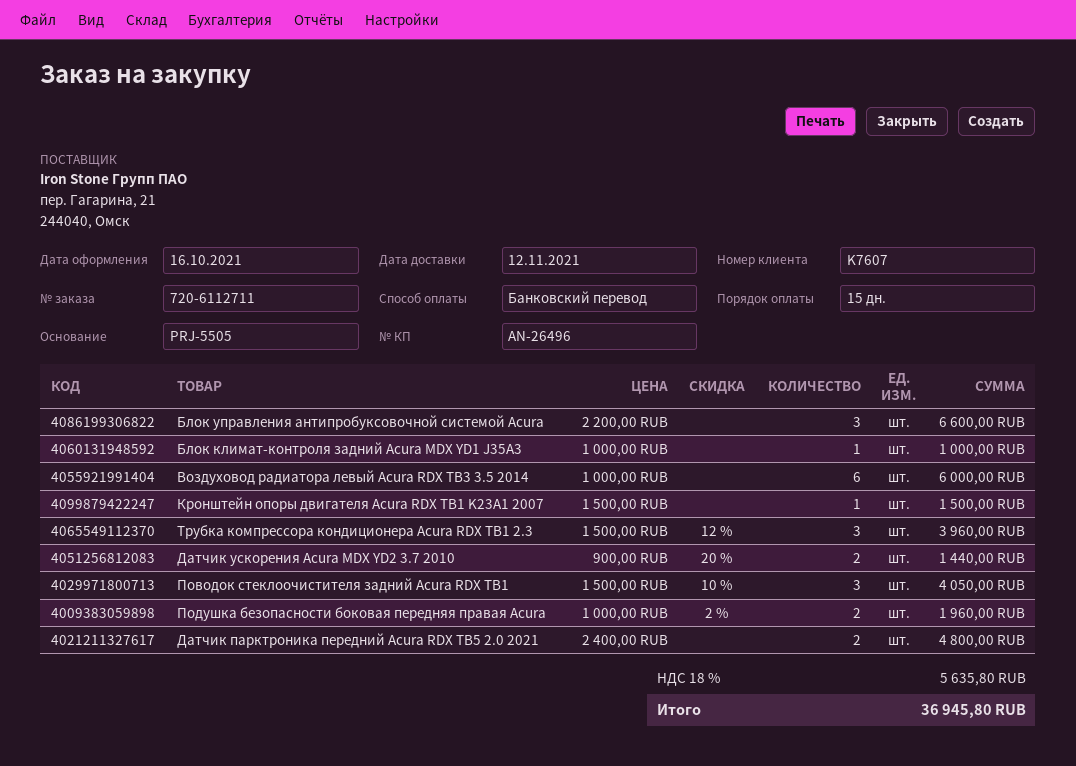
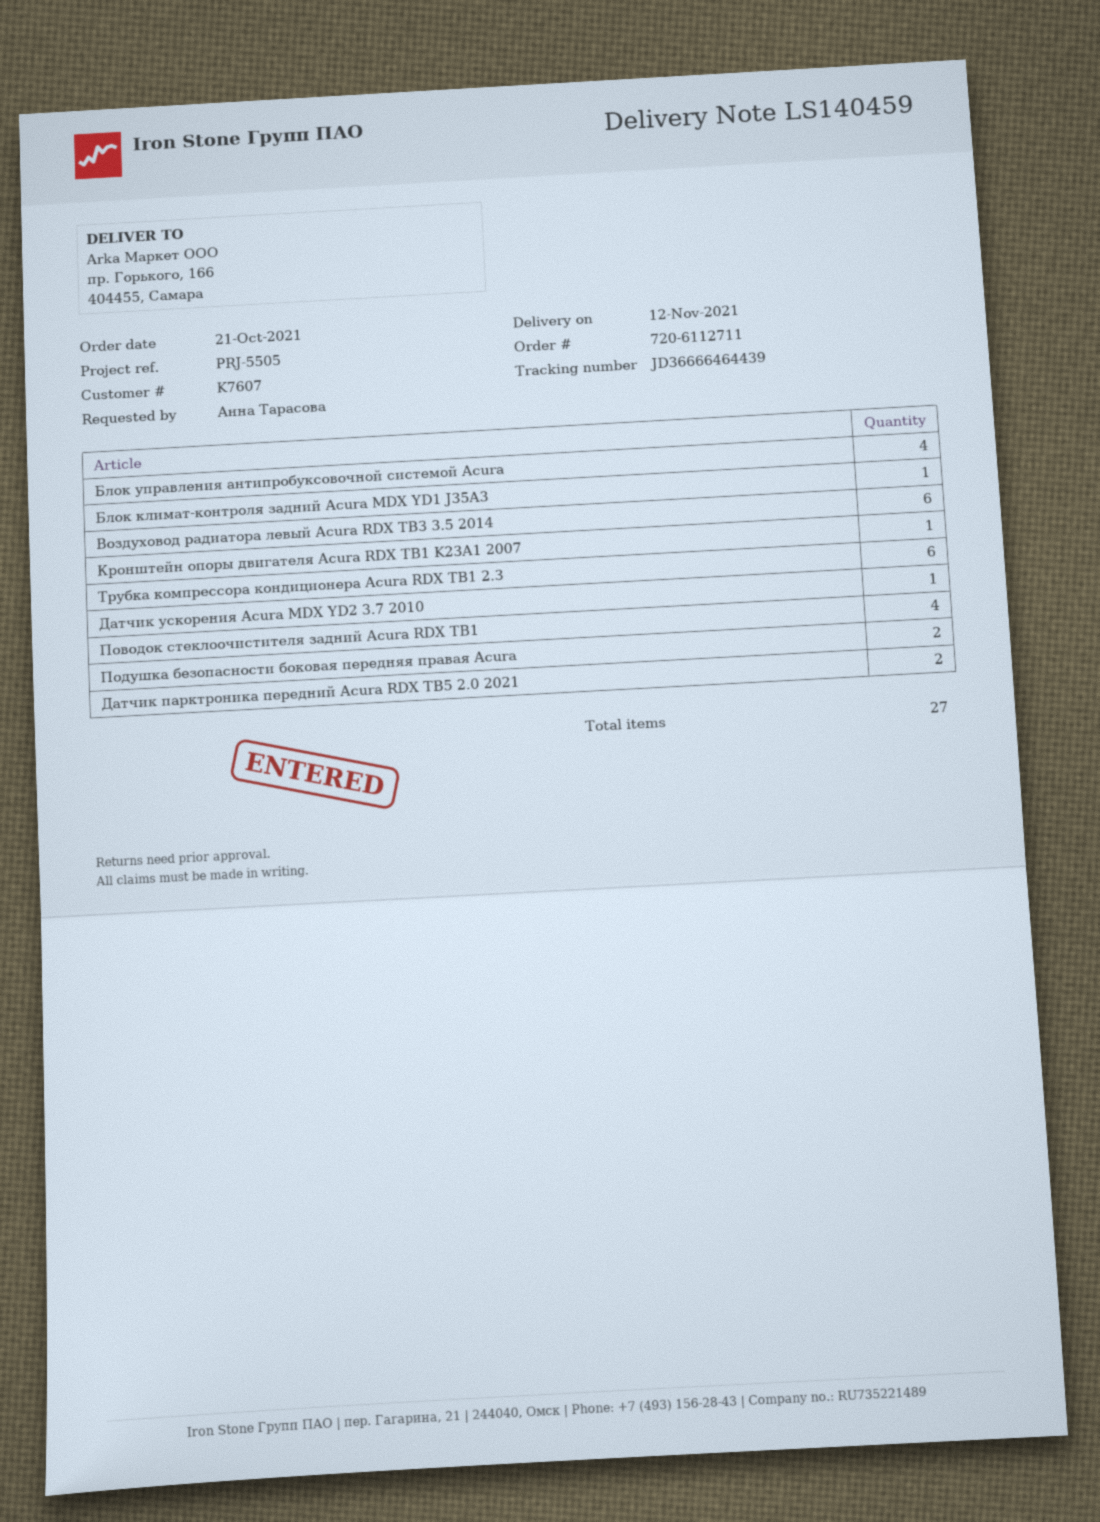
order date: 2021-10-16 -> 2021-10-21
Блок управления антипробуксовочной системой Acura: 3 -> 4
Трубка компрессора кондиционера Acura RDX TB1 2.3: 3 -> 6
Датчик ускорения Acura MDX YD2 3.7 2010: 2 -> 1
Поводок стеклоочистителя задний Acura RDX TB1: 3 -> 4

